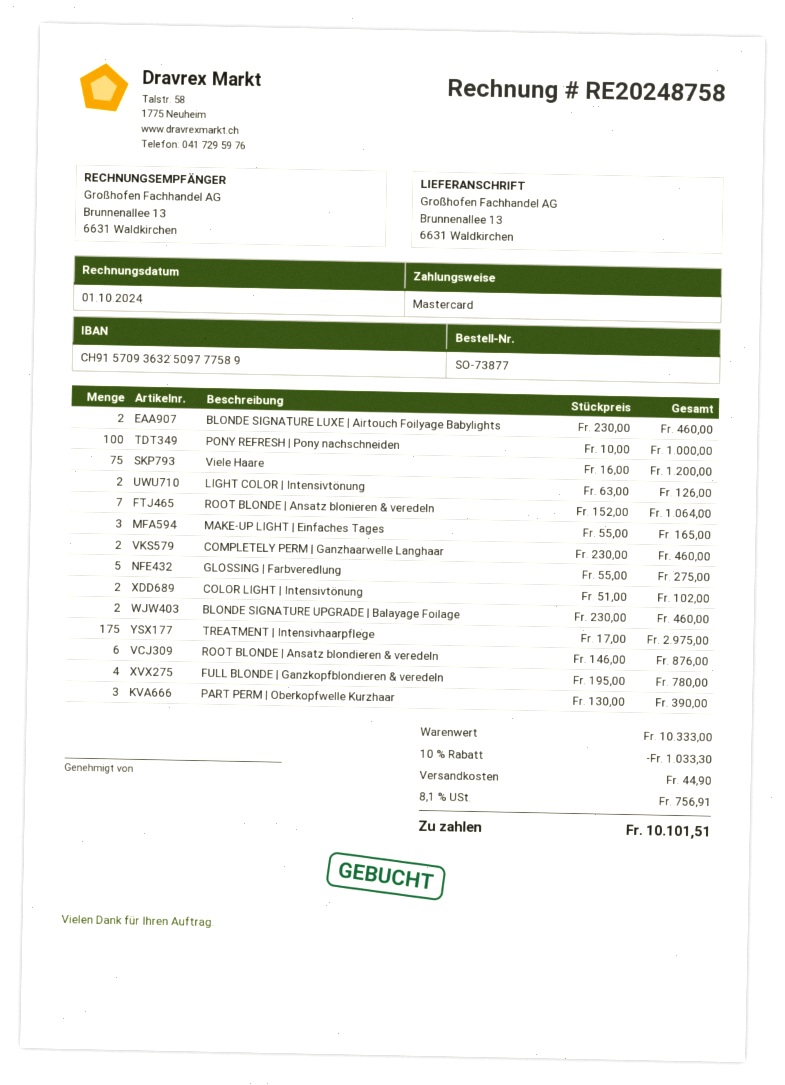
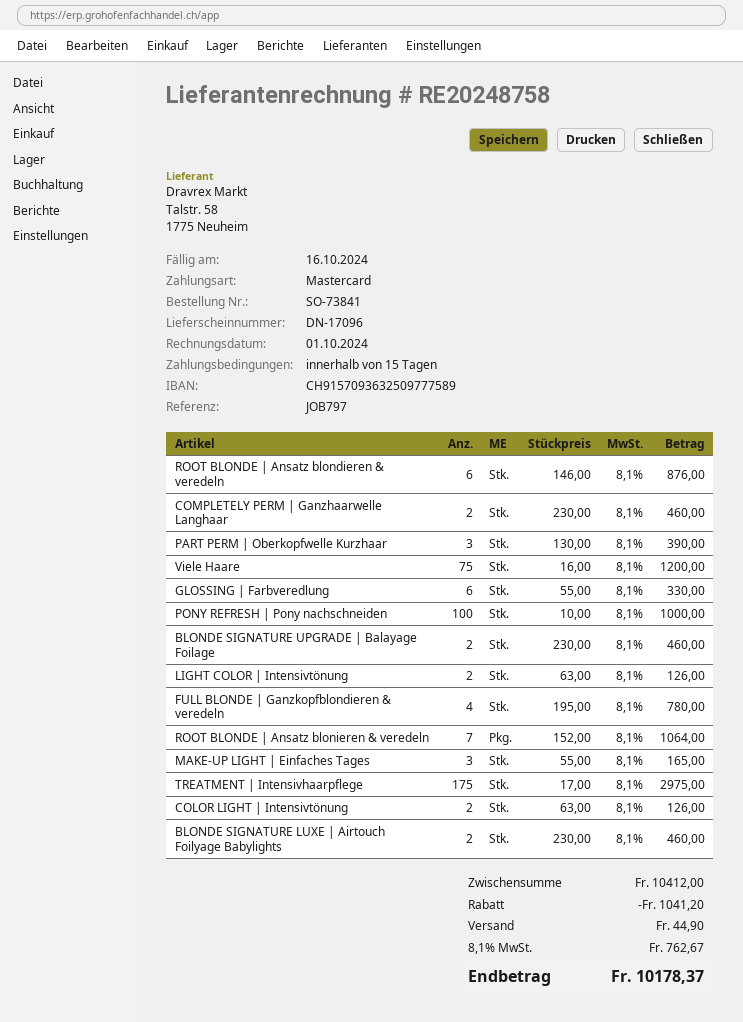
order number: SO-73877 -> SO-73841
GLOSSING | Farbveredlung: 5 x 55.00 = 275.00 -> 6 x 55.00 = 330.00
COLOR LIGHT | Intensivtönung: 2 x 51.00 = 102.00 -> 2 x 63.00 = 126.00
subtotal: 10333.00 -> 10412.00
discount: 1033.30 -> 1041.20
tax: 8.1% = 756.91 -> 8.1% = 762.67
total: 10101.51 -> 10178.37

